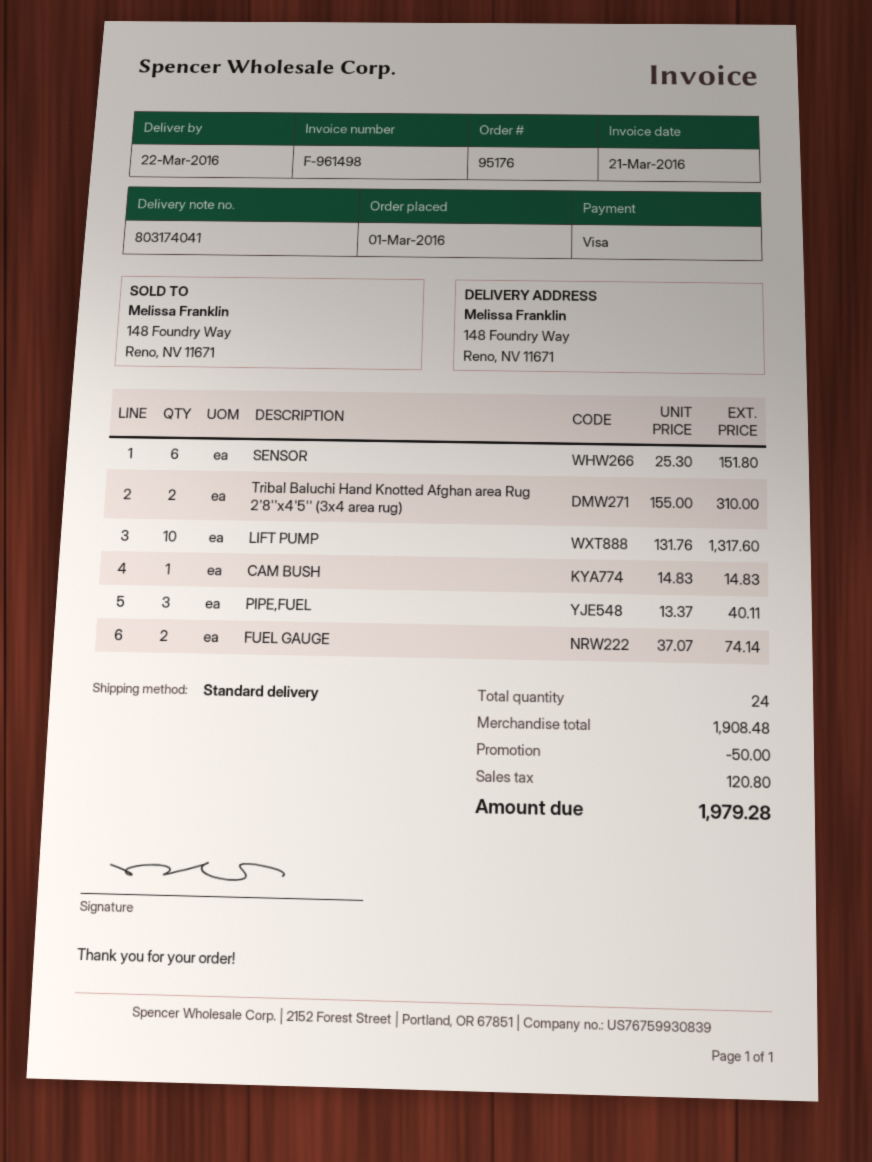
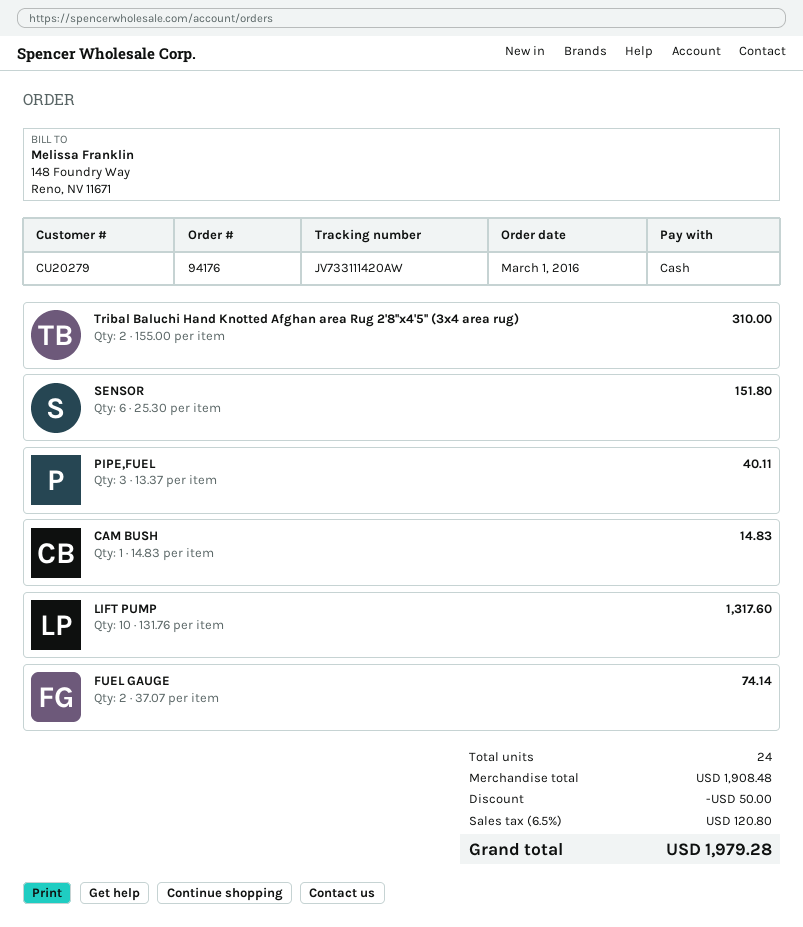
order number: 95176 -> 94176
payment method: Visa -> cash

